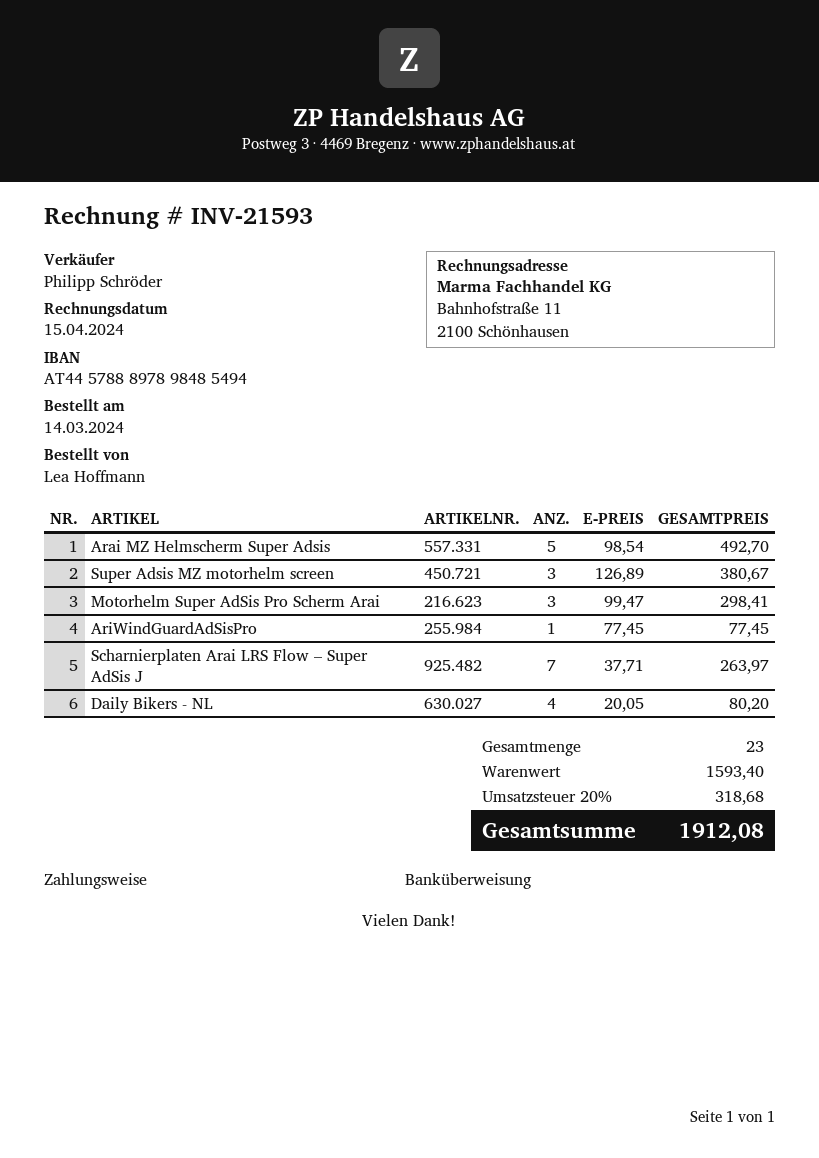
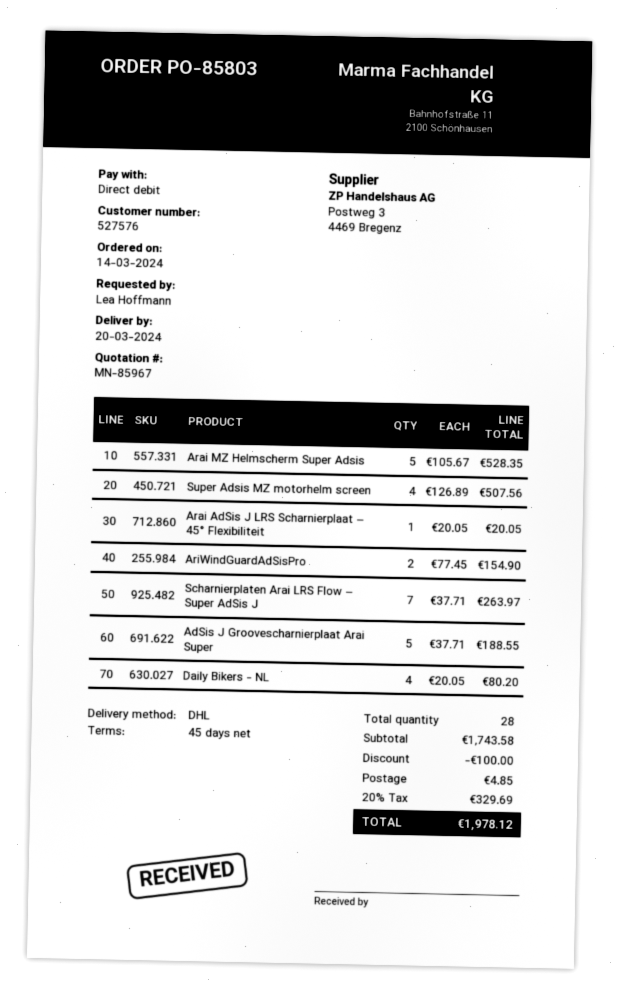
payment method: bank transfer -> direct debit
Arai MZ Helmscherm Super Adsis: 5 x 98.54 = 492.70 -> 5 x 105.67 = 528.35
Super Adsis MZ motorhelm screen: 3 x 126.89 = 380.67 -> 4 x 126.89 = 507.56
Motorhelm Super AdSis Pro Scherm Arai: 3 x 99.47 = 298.41 -> none
AriWindGuardAdSisPro: 1 x 77.45 = 77.45 -> 2 x 77.45 = 154.90
Arai AdSis J LRS Scharnierplaat – 45° Flexibiliteit: none -> 1 x 20.05 = 20.05
AdSis J Groovescharnierplaat Arai Super: none -> 5 x 37.71 = 188.55
total quantity: 23 -> 28
subtotal: 1593.40 -> 1743.58
discount: none -> 100.00
shipping: none -> 4.85
tax: 20% = 318.68 -> 20% = 329.69
total: 1912.08 -> 1978.12

